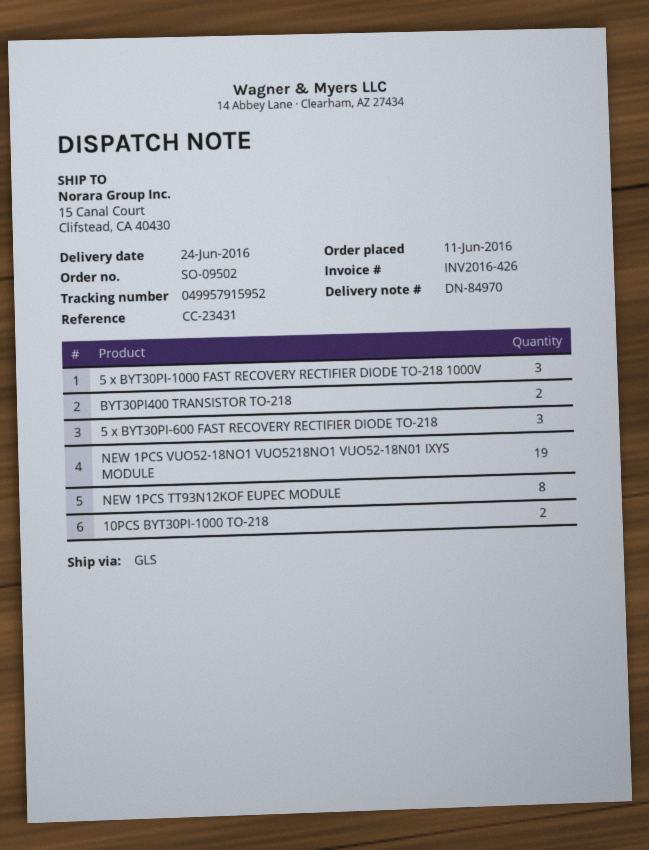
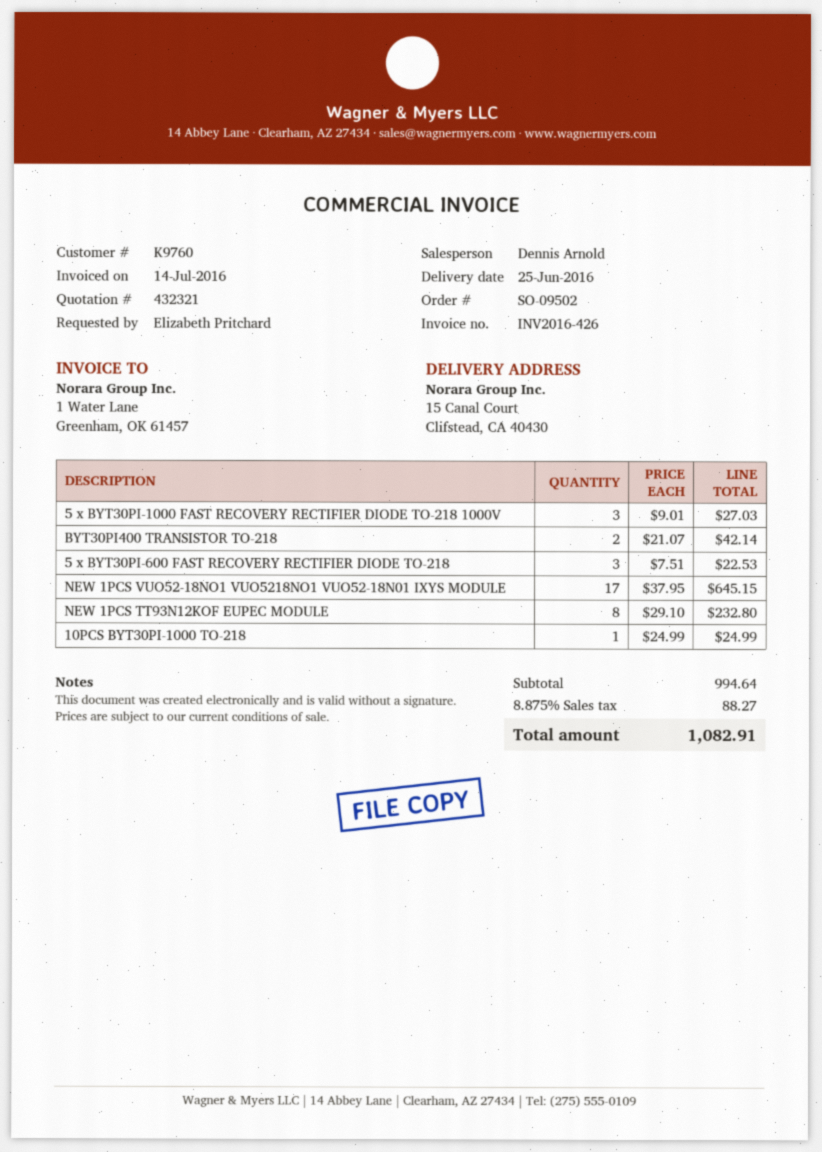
delivery date: 2016-06-24 -> 2016-06-25
NEW 1PCS VUO52-18NO1 VUO5218NO1 VUO52-18N01 IXYS MODULE: 19 -> 17
10PCS BYT30PI-1000 TO-218: 2 -> 1

